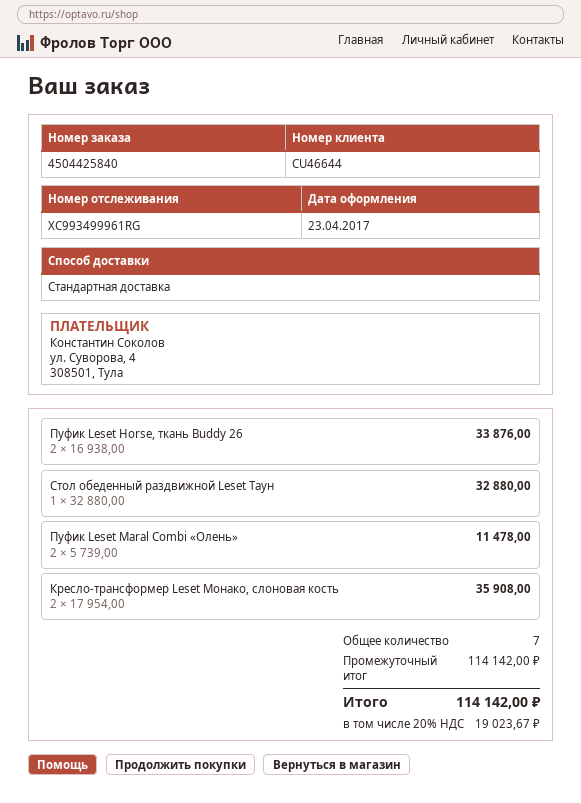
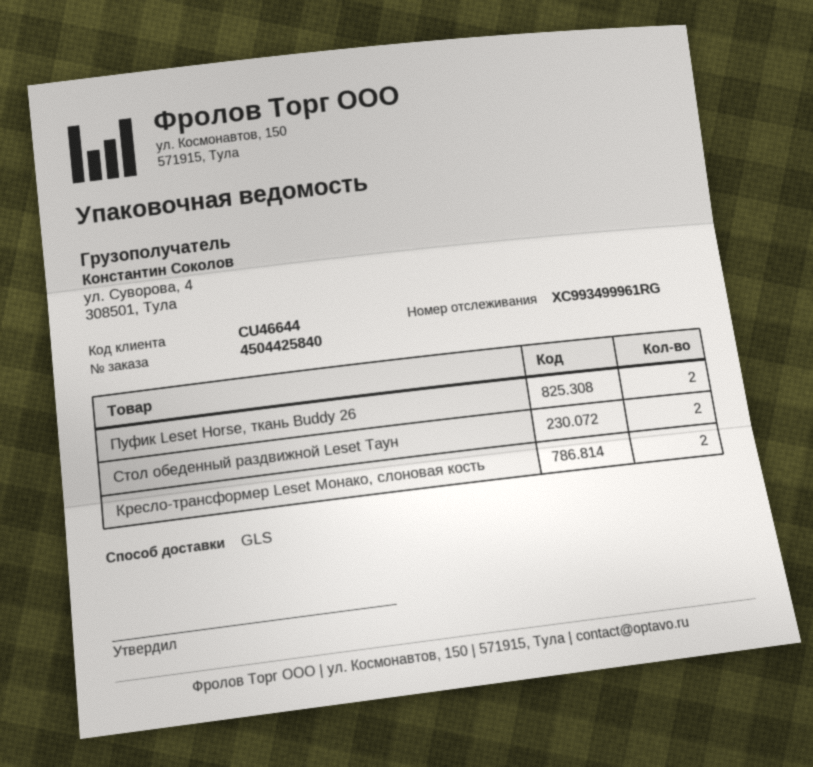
shipping method: standard -> GLS
Стол обеденный раздвижной Leset Таун: 1 -> 2
Пуфик Leset Maral Combi «Олень»: 2 -> none

